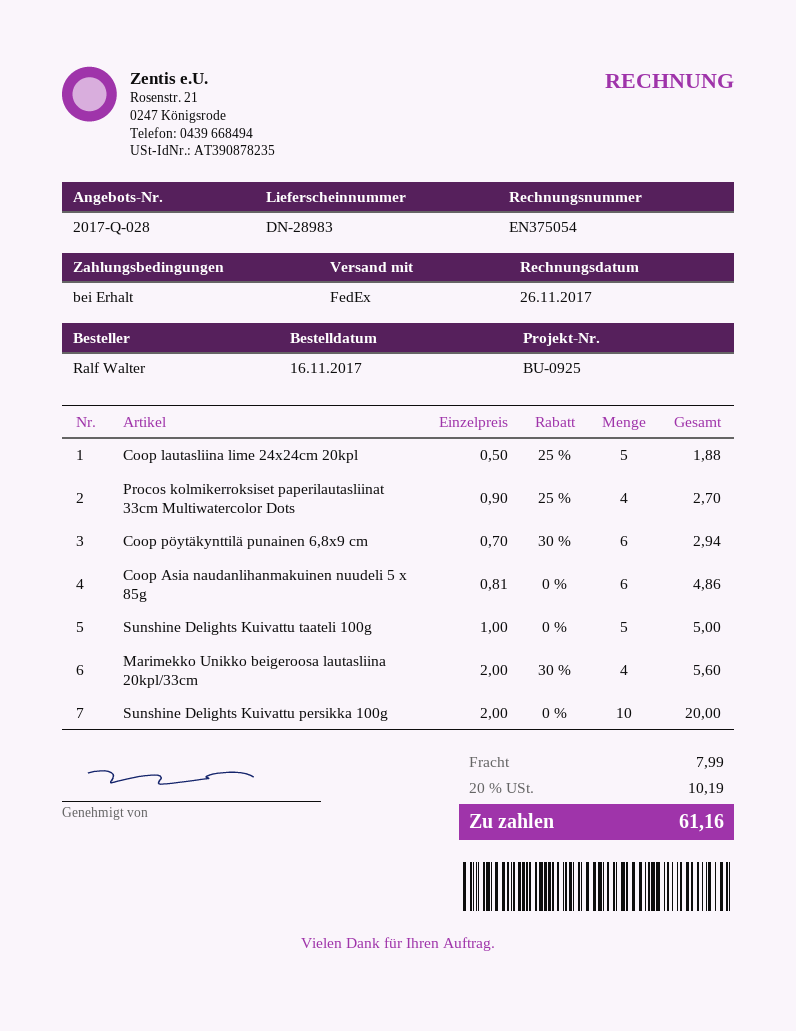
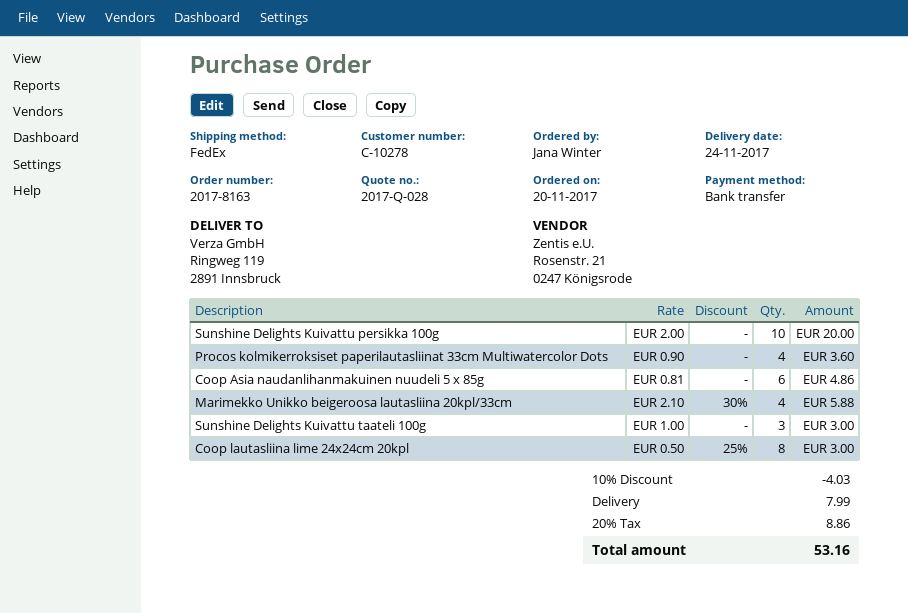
order date: 2017-11-16 -> 2017-11-20
ordered by: Ralf Walter -> Jana Winter
Coop lautasliina lime 24x24cm 20kpl: 5 x 0.50 - 25% = 1.88 -> 8 x 0.50 - 25% = 3.00
Procos kolmikerroksiset paperilautasliinat 33cm Multiwatercolor Dots: 4 x 0.90 - 25% = 2.70 -> 4 x 0.90 = 3.60
Coop pöytäkynttilä punainen 6,8x9 cm: 6 x 0.70 - 30% = 2.94 -> none
Sunshine Delights Kuivattu taateli 100g: 5 x 1.00 = 5.00 -> 3 x 1.00 = 3.00
Marimekko Unikko beigeroosa lautasliina 20kpl/33cm: 4 x 2.00 - 30% = 5.60 -> 4 x 2.10 - 30% = 5.88
discount: none -> 10% = 4.03
tax: 20% = 10.19 -> 20% = 8.86
total: 61.16 -> 53.16

